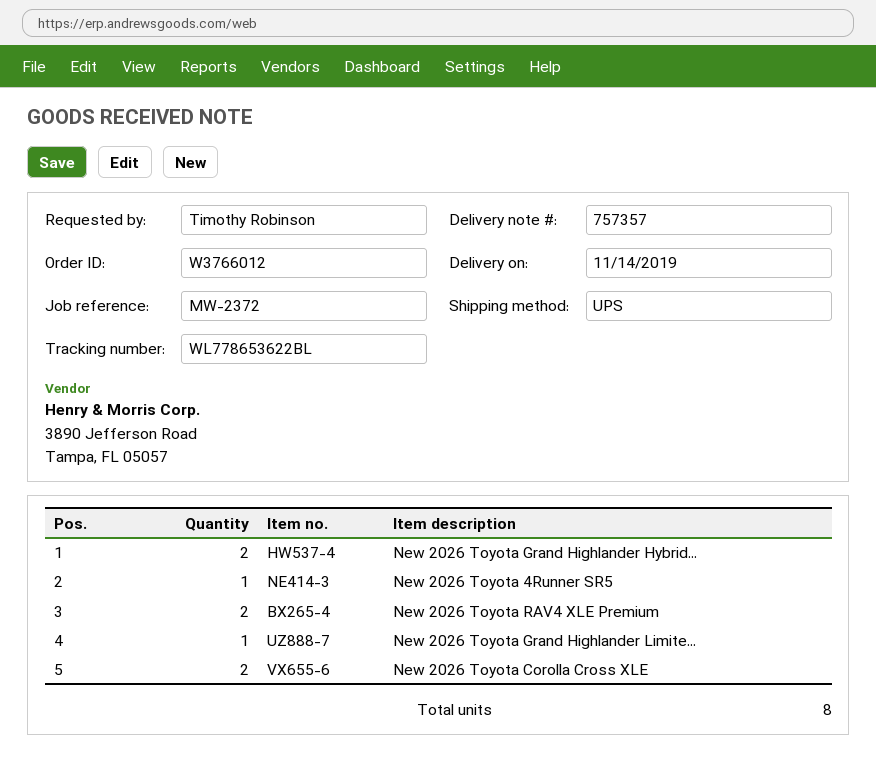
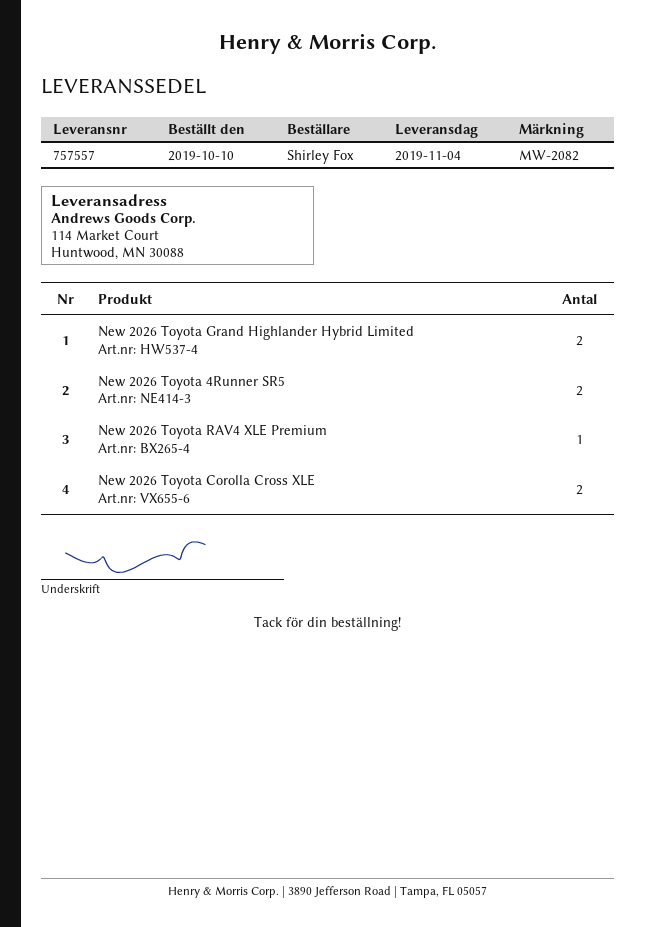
delivery note number: 757357 -> 757557
delivery date: 2019-11-14 -> 2019-11-04
reference: MW-2372 -> MW-2082
ordered by: Timothy Robinson -> Shirley Fox
New 2026 Toyota 4Runner SR5: 1 -> 2
New 2026 Toyota RAV4 XLE Premium: 2 -> 1
New 2026 Toyota Grand Highlander Limite...: 1 -> none

